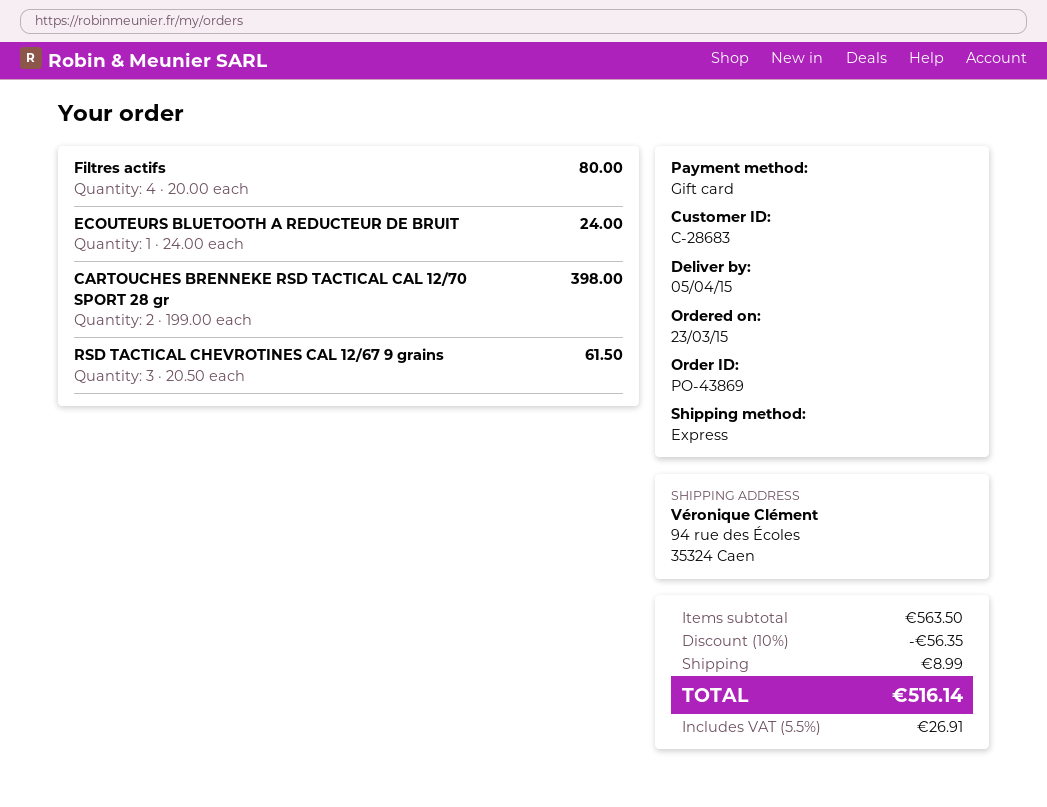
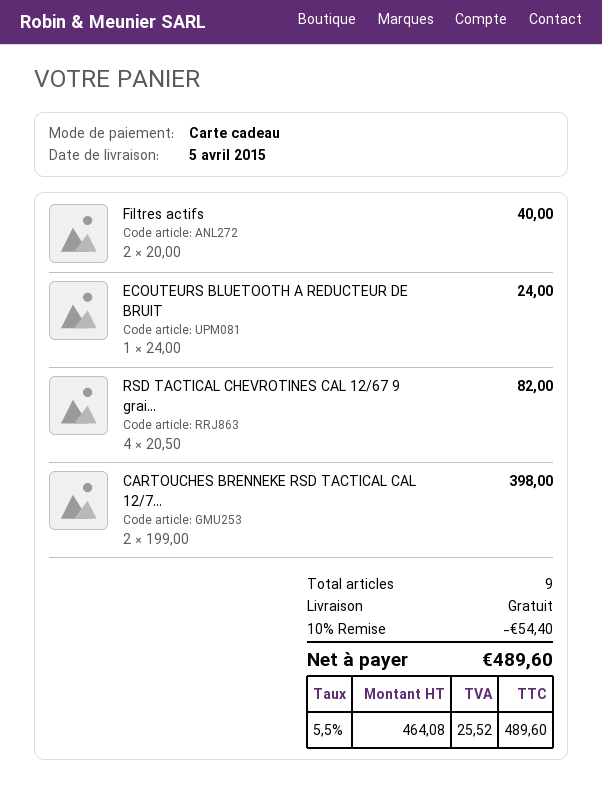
Filtres actifs: 4 x 20.00 = 80.00 -> 2 x 20.00 = 40.00
RSD TACTICAL CHEVROTINES CAL 12/67 9 grains: 3 x 20.50 = 61.50 -> 4 x 20.50 = 82.00
discount: 10% = 56.35 -> 10% = 54.40
shipping: 8.99 -> 0.00
tax: 5.5% = 26.91 -> 5.5% = 25.52
total: 516.14 -> 489.60

